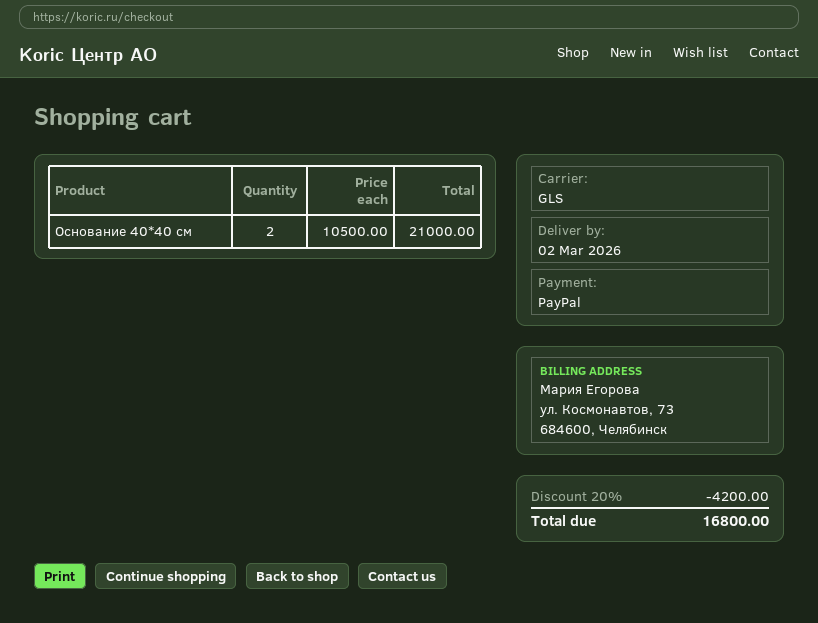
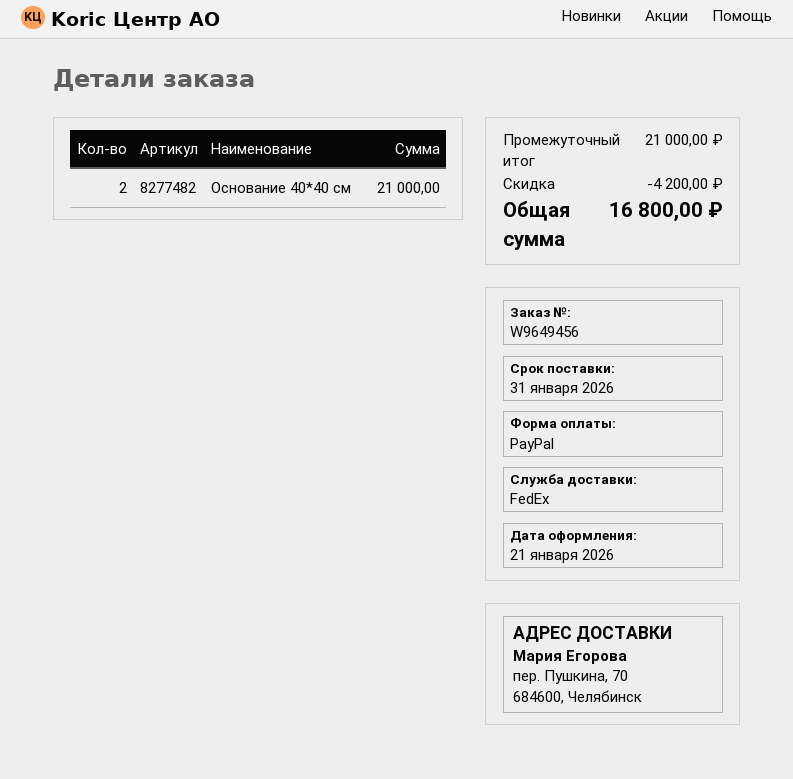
delivery date: 2026-03-02 -> 2026-01-31
shipping method: GLS -> FedEx

